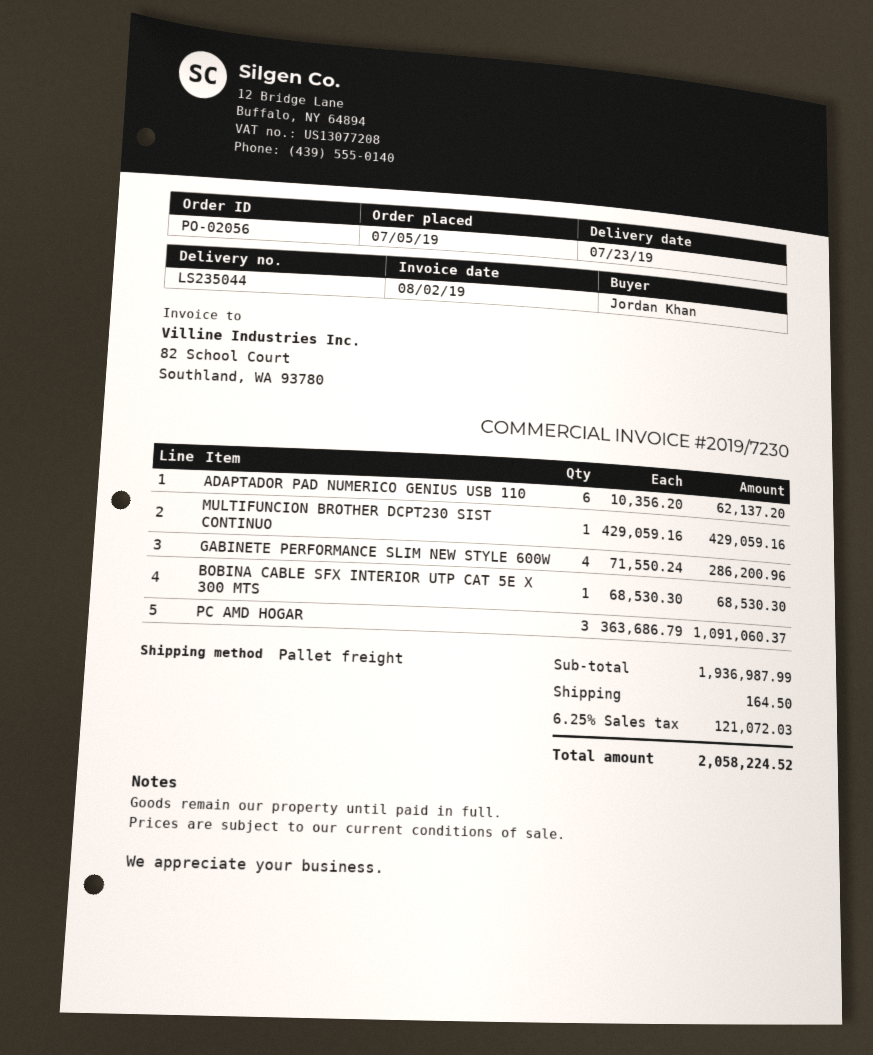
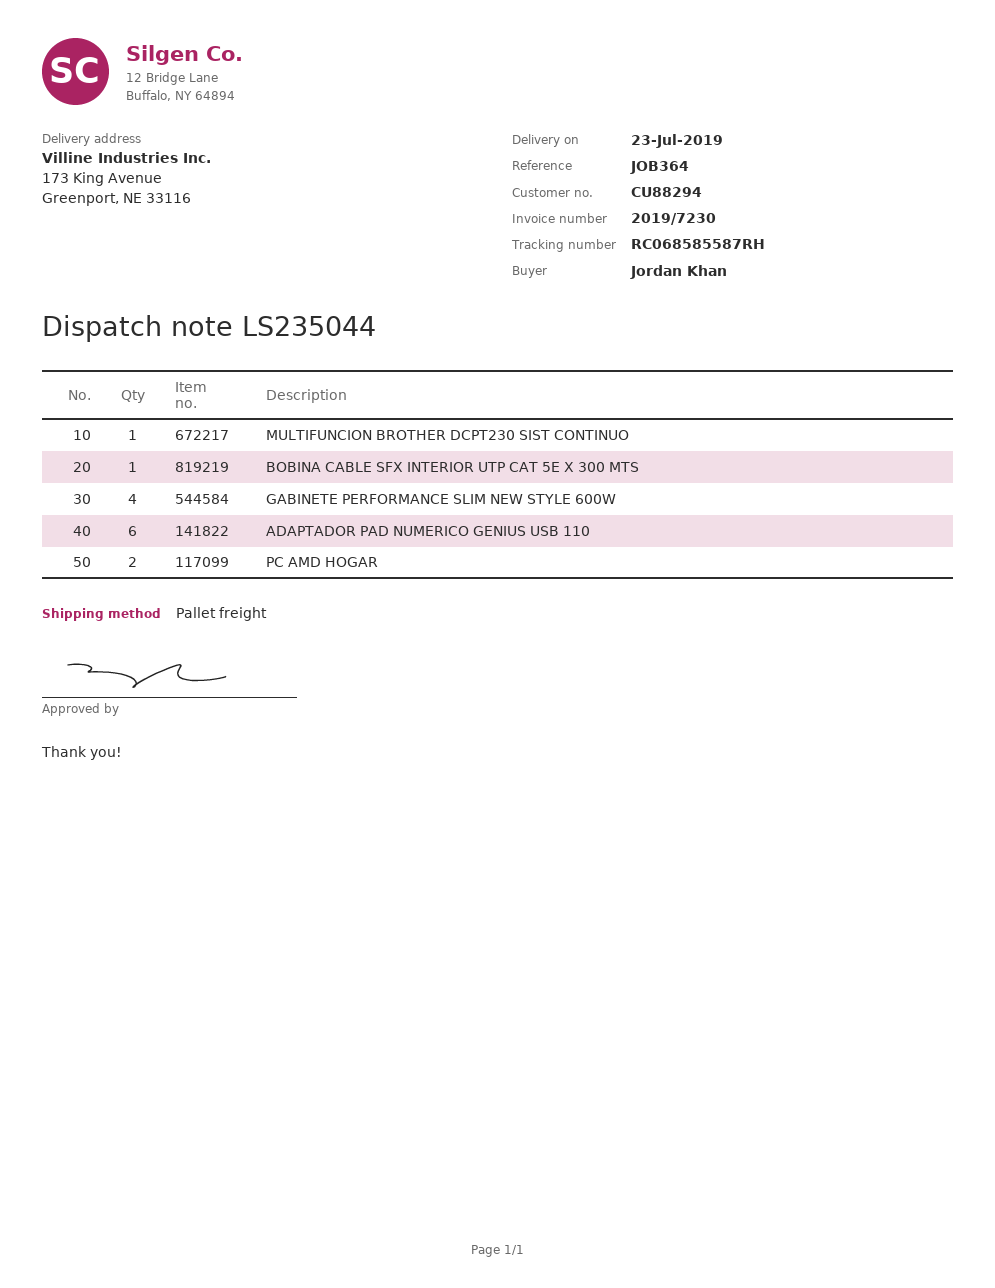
PC AMD HOGAR: 3 -> 2

